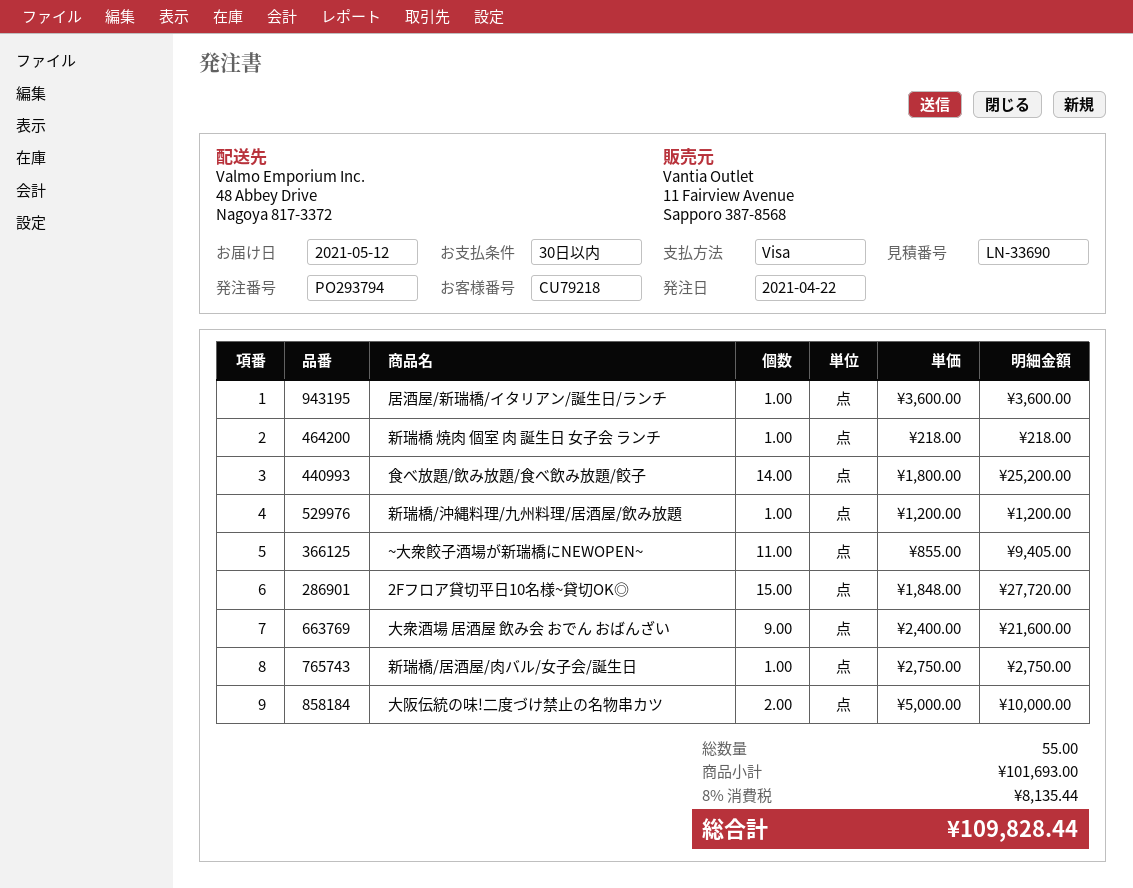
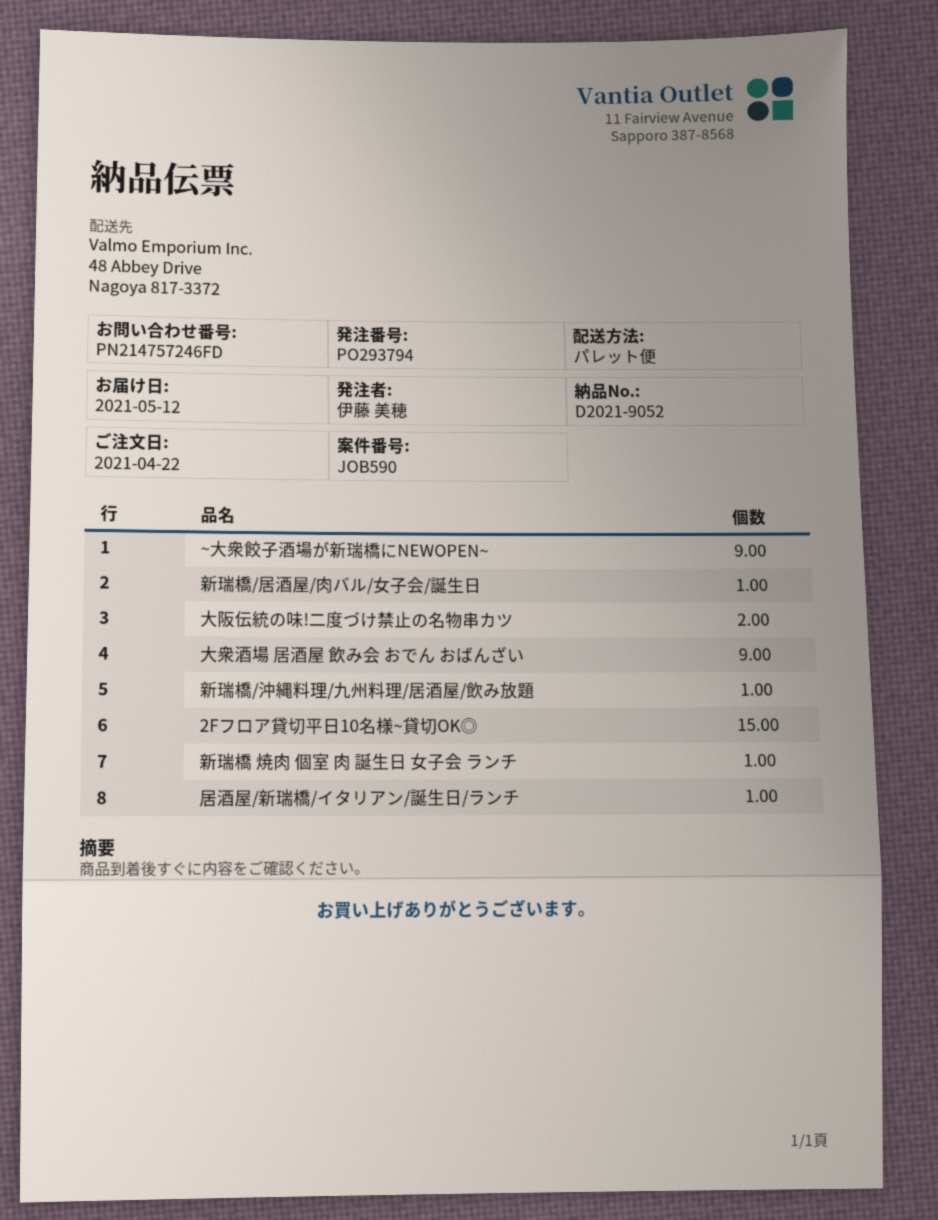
食べ放題/飲み放題/食べ飲み放題/餃子: 14 -> none
~大衆餃子酒場が新瑞橋にNEWOPEN~: 11 -> 9

